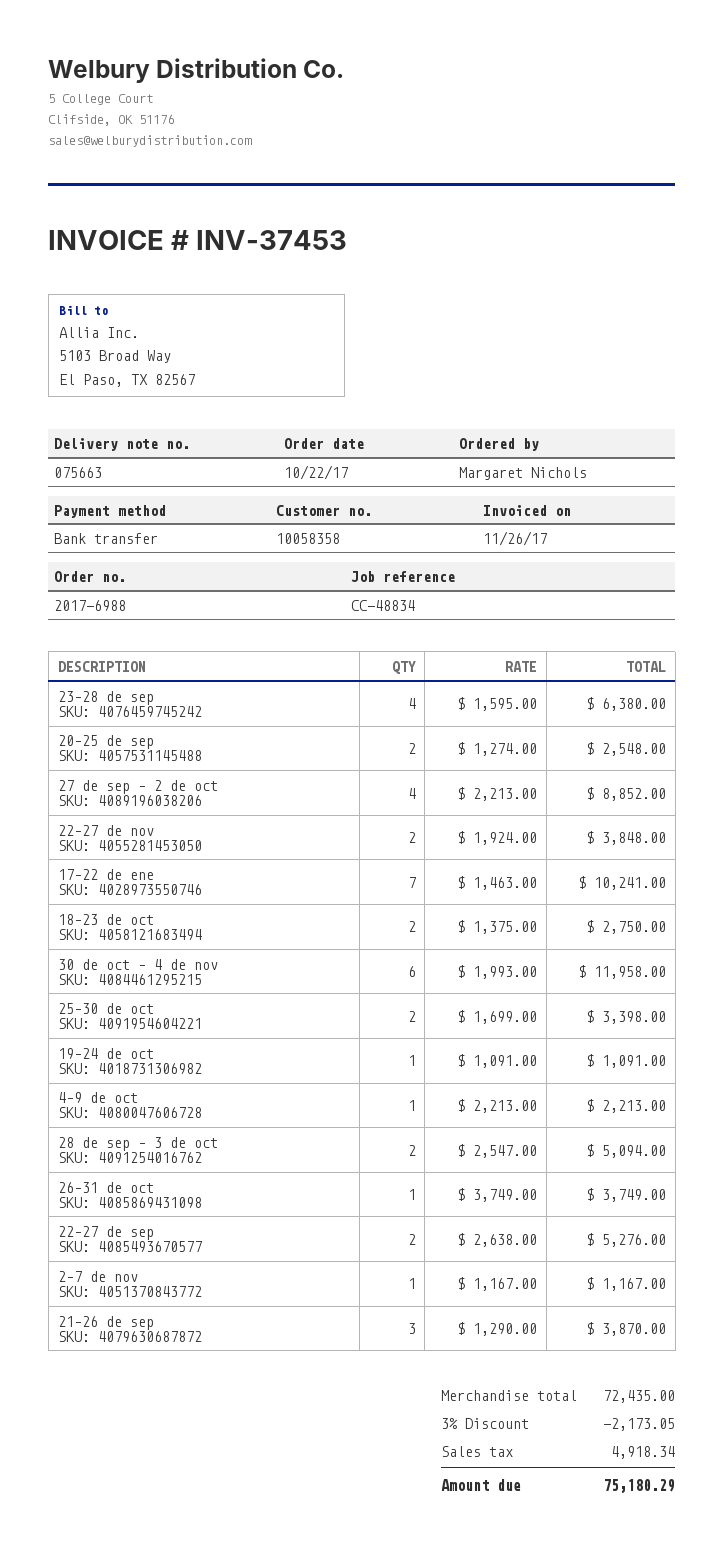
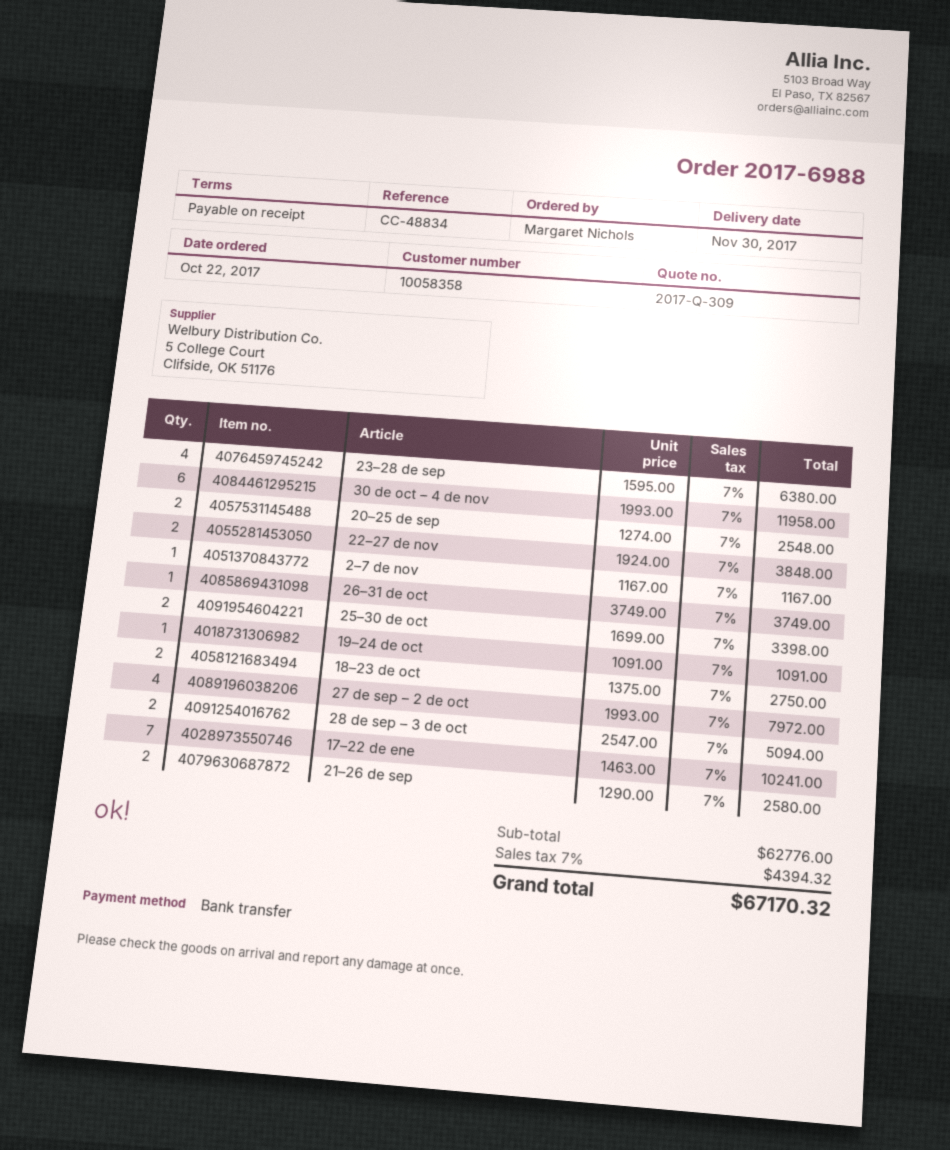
27 de sep – 2 de oct: 4 x 2213.00 = 8852.00 -> 4 x 1993.00 = 7972.00
4–9 de oct: 1 x 2213.00 = 2213.00 -> none
22–27 de sep: 2 x 2638.00 = 5276.00 -> none
21–26 de sep: 3 x 1290.00 = 3870.00 -> 2 x 1290.00 = 2580.00
subtotal: 72435.00 -> 62776.00
discount: 3% = 2173.05 -> none
tax: 4918.34 -> 4394.32
total: 75180.29 -> 67170.32

